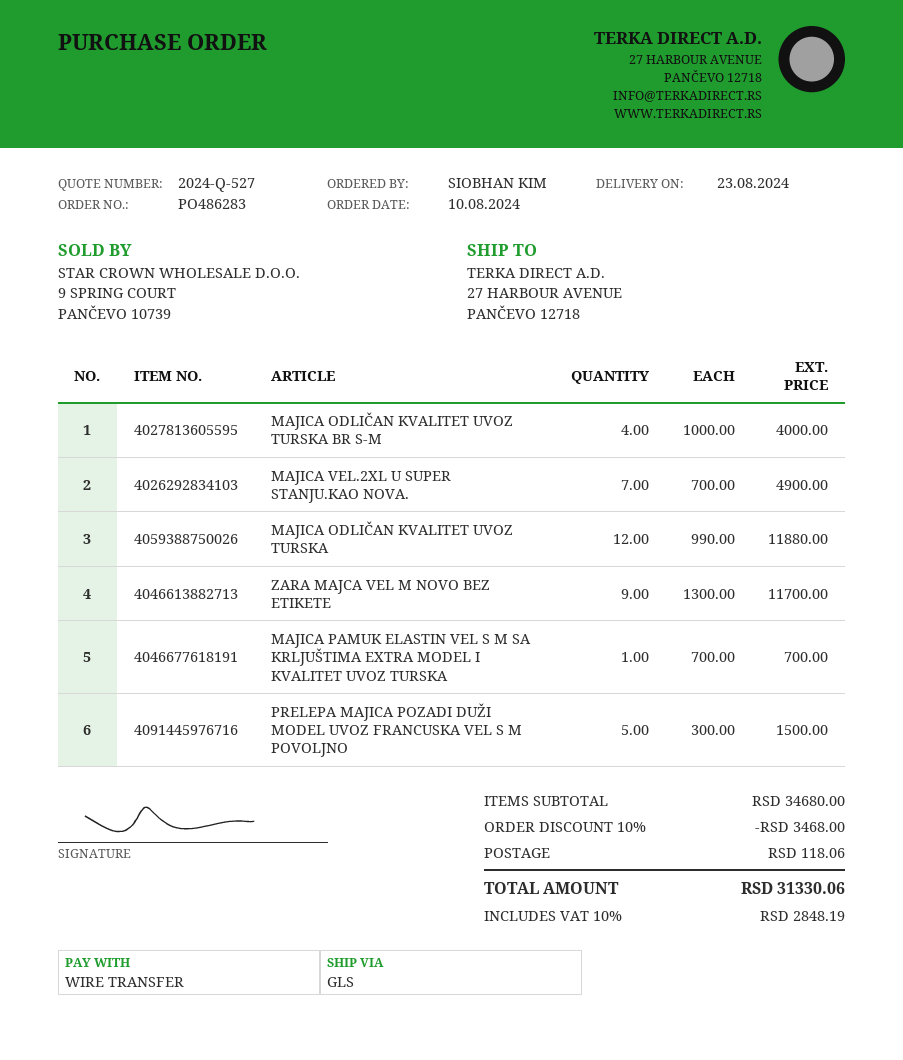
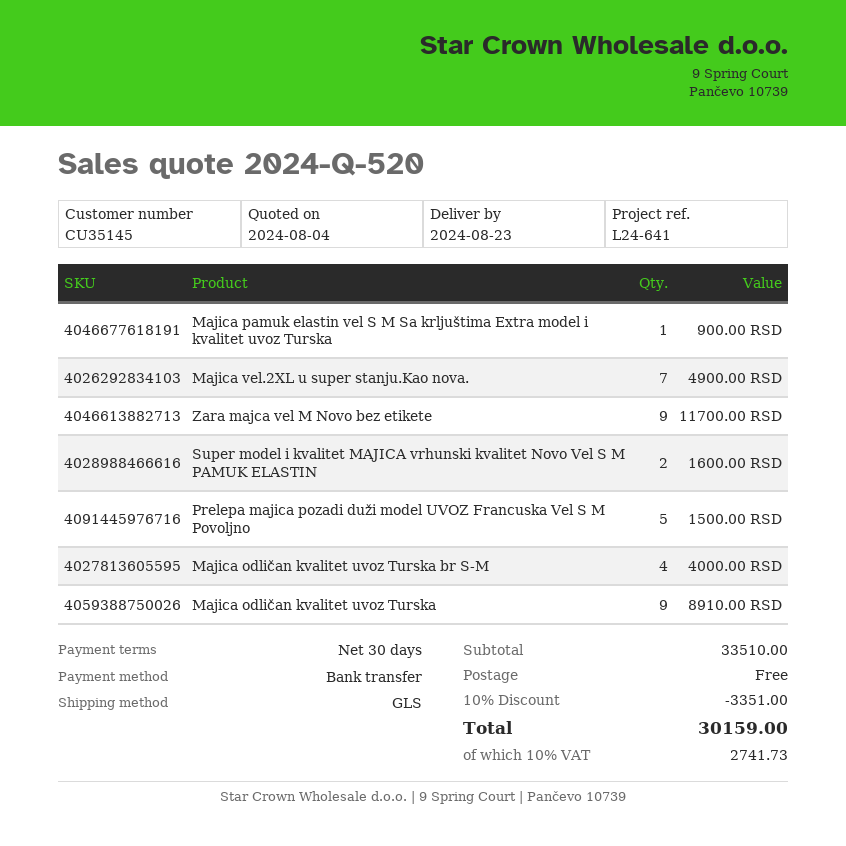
quote number: 2024-Q-527 -> 2024-Q-520
MAJICA ODLIČAN KVALITET UVOZ TURSKA: 12 for 11880.00 -> 9 for 8910.00
MAJICA PAMUK ELASTIN VEL S M SA KRLJUŠTIMA EXTRA MODEL I KVALITET UVOZ TURSKA: 1 for 700.00 -> 1 for 900.00
Super model i kvalitet MAJICA vrhunski kvalitet Novo Vel S M PAMUK ELASTIN: none -> 2 for 1600.00
subtotal: 34680.00 -> 33510.00
discount: 10% = 3468.00 -> 10% = 3351.00
shipping: 118.06 -> 0.00
tax: 10% = 2848.19 -> 10% = 2741.73
total: 31330.06 -> 30159.00

